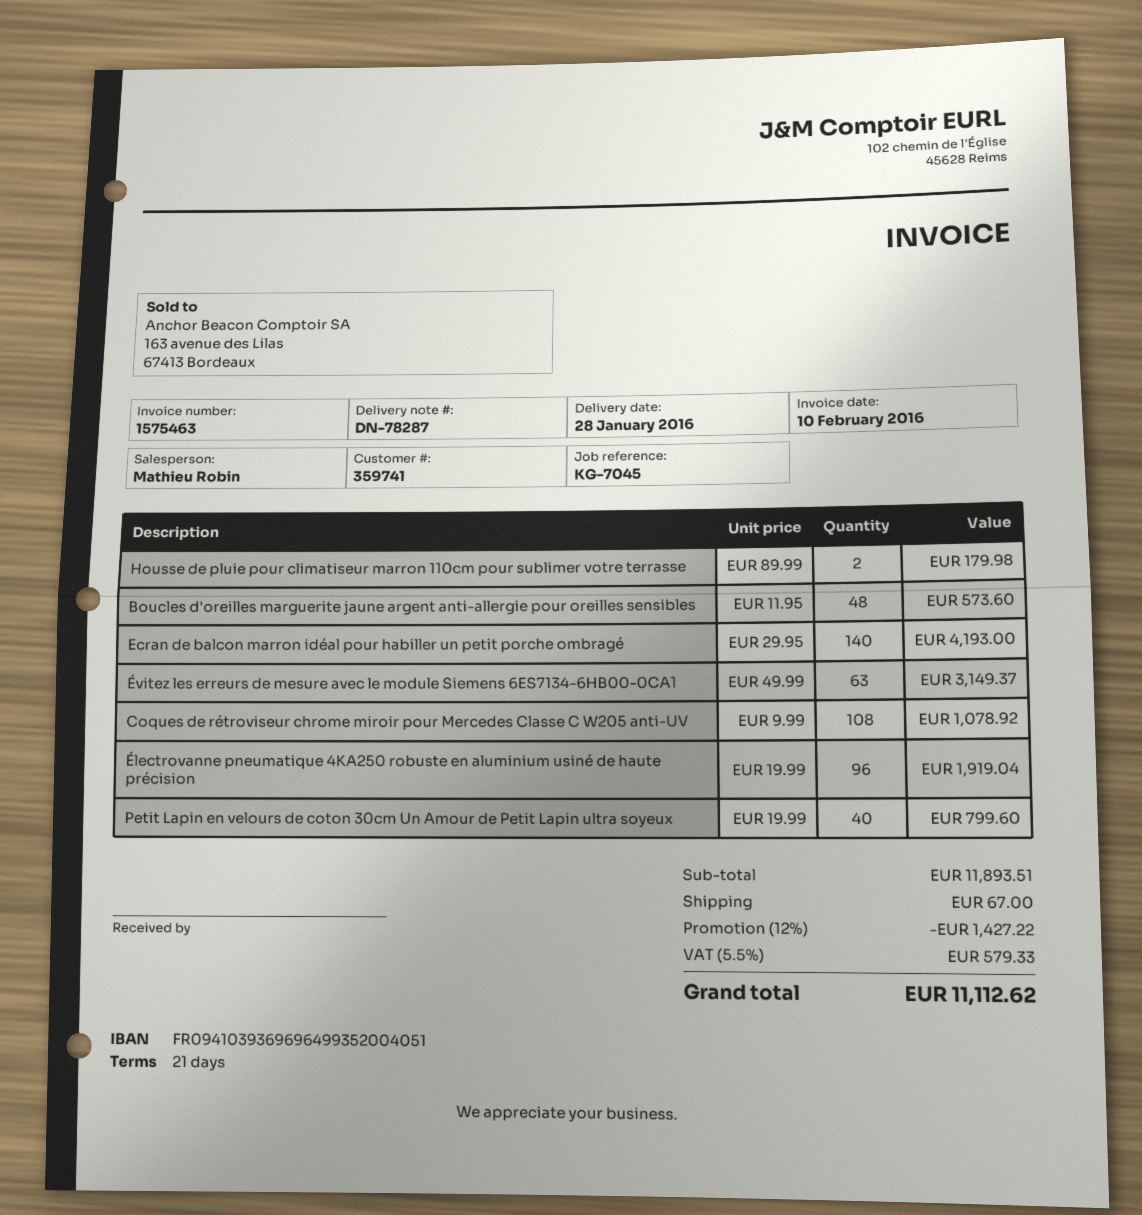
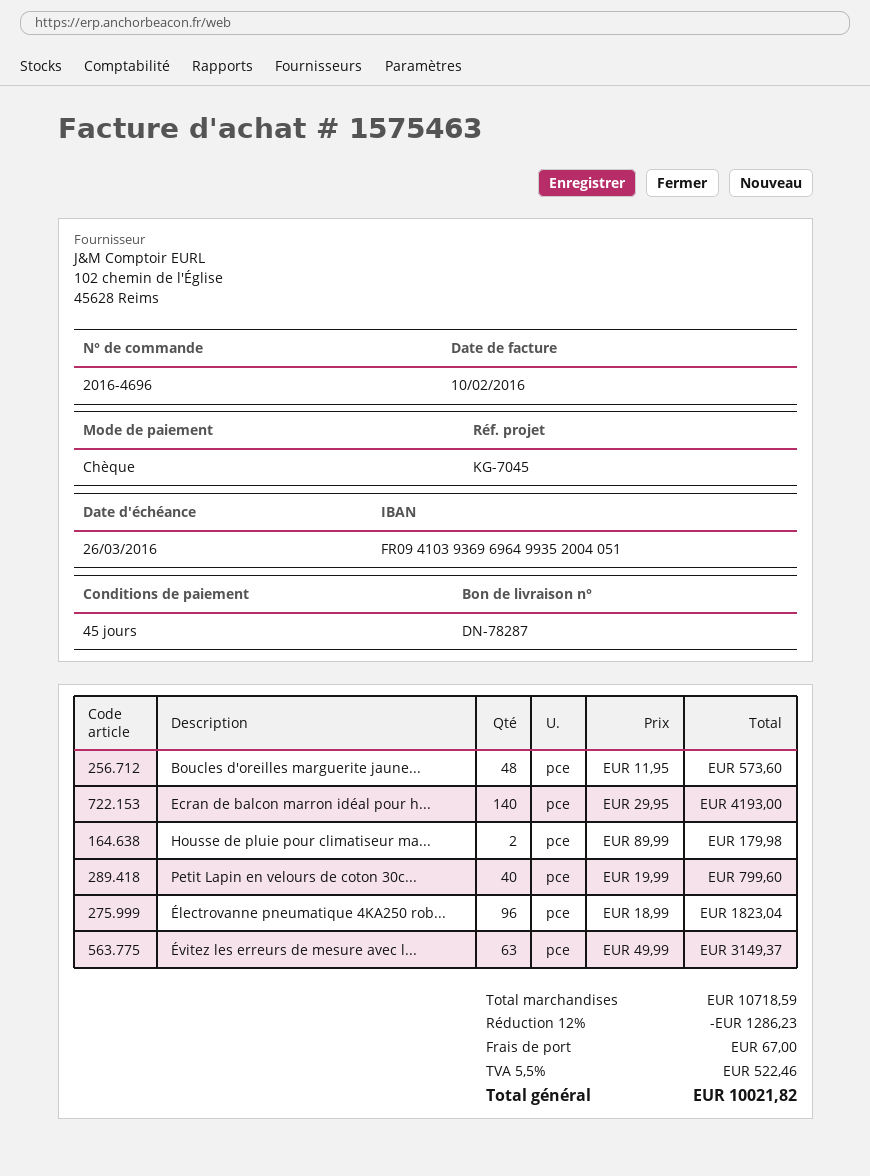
payment terms: 21 days -> 45 days
Coques de rétroviseur chrome miroir pour Mercedes Classe C W205 anti-UV: 108 x 9.99 = 1078.92 -> none
Électrovanne pneumatique 4KA250 robuste en aluminium usiné de haute précision: 96 x 19.99 = 1919.04 -> 96 x 18.99 = 1823.04
subtotal: 11893.51 -> 10718.59
discount: 12% = 1427.22 -> 12% = 1286.23
tax: 5.5% = 579.33 -> 5.5% = 522.46
total: 11112.62 -> 10021.82

